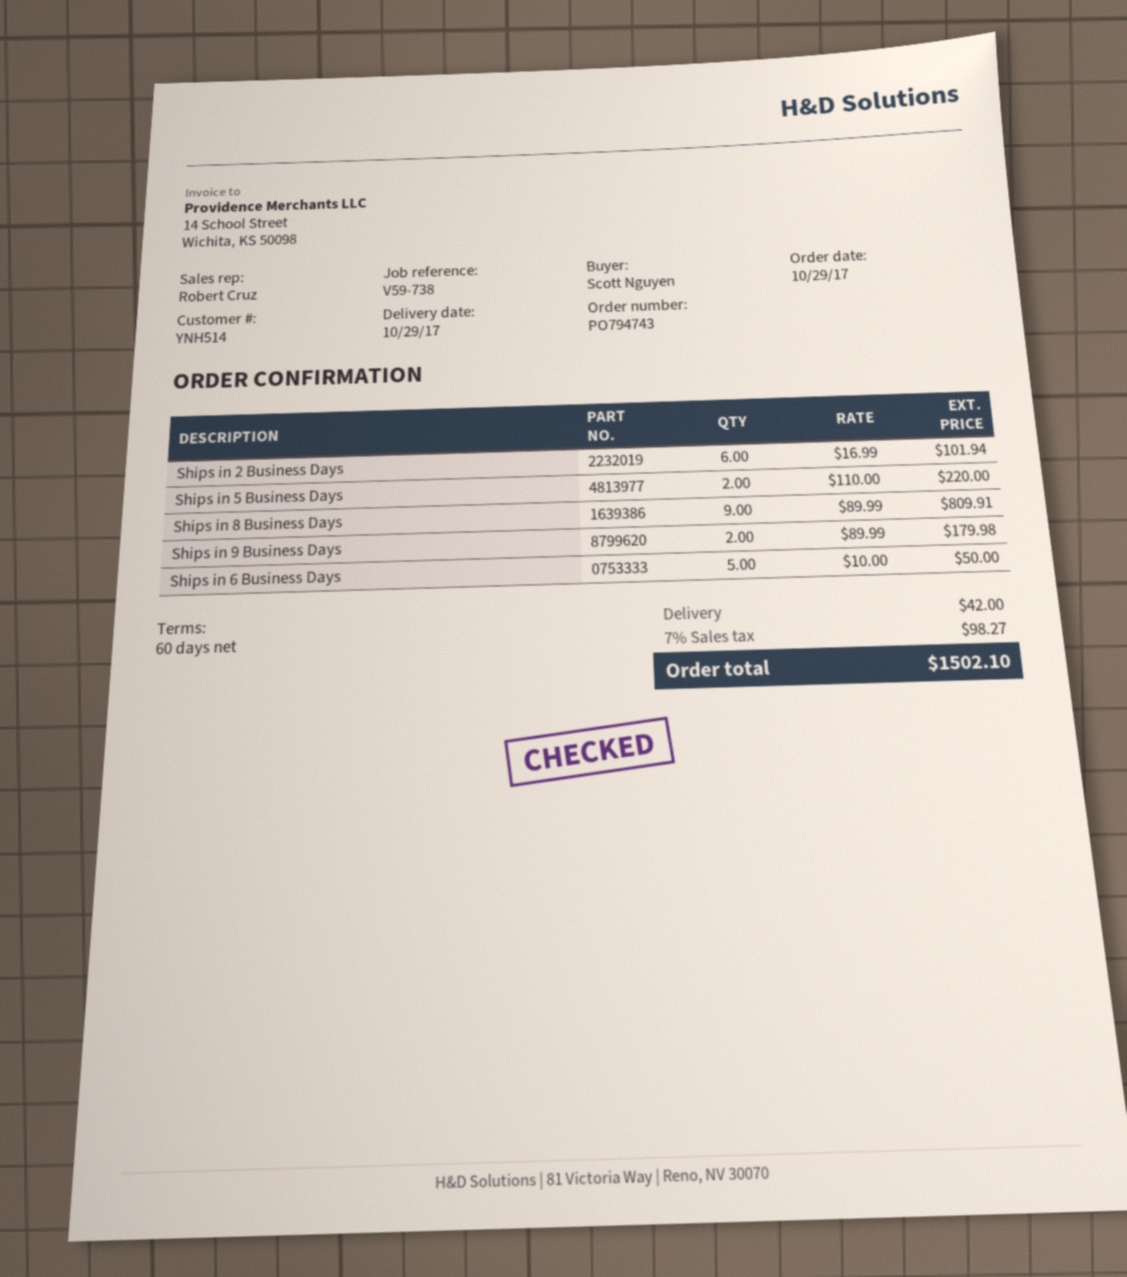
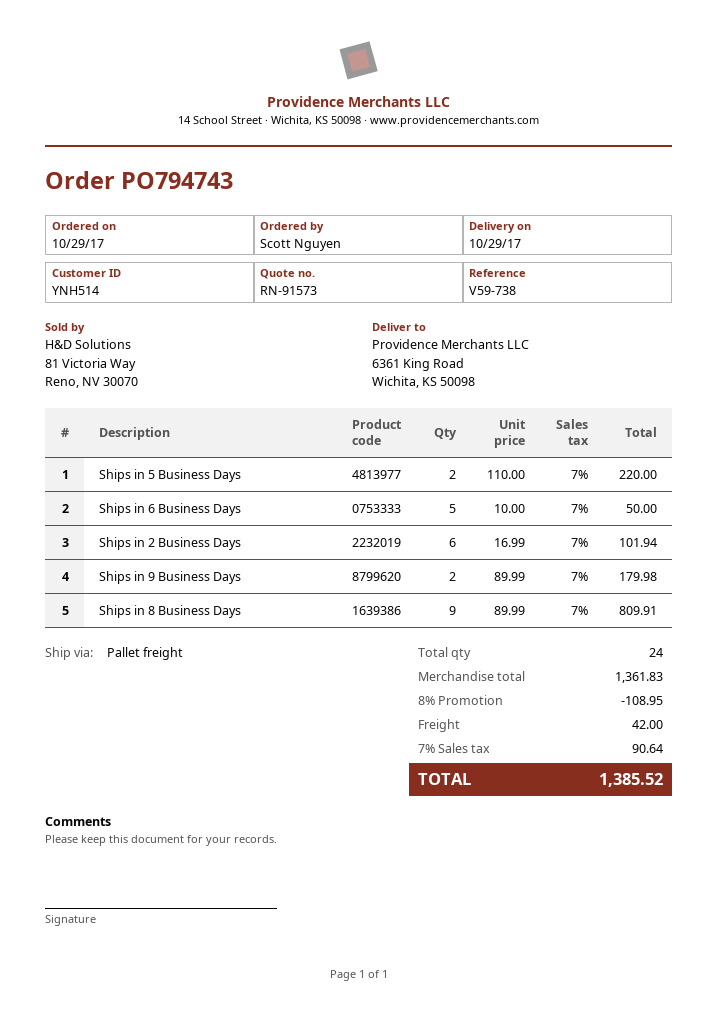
discount: none -> 8% = 108.95
tax: 7% = 98.27 -> 7% = 90.64
total: 1502.10 -> 1385.52

